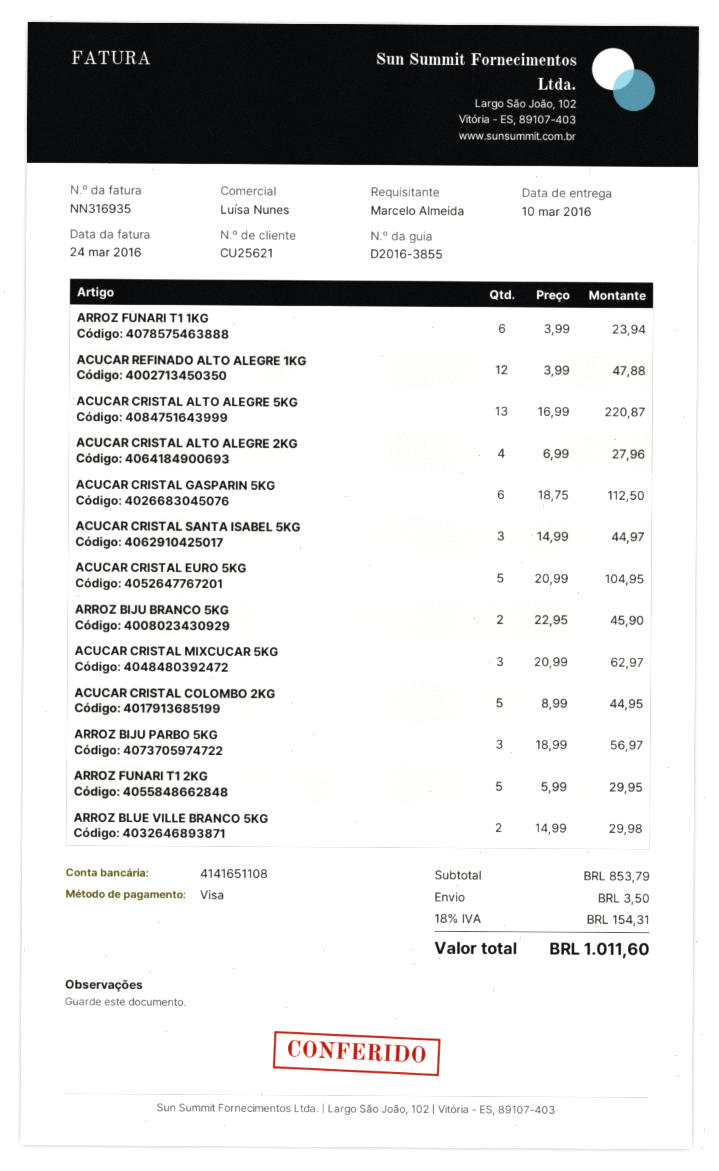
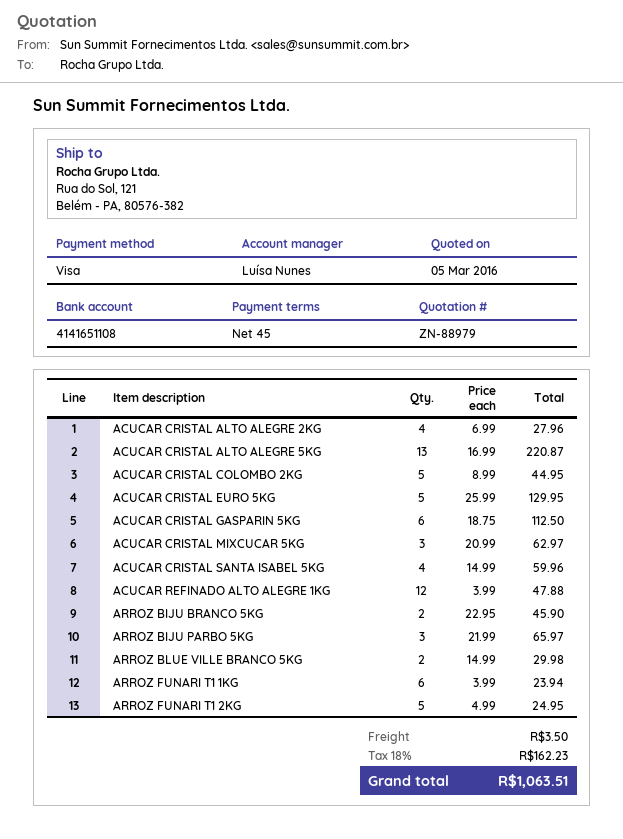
ACUCAR CRISTAL SANTA ISABEL 5KG: 3 x 14.99 = 44.97 -> 4 x 14.99 = 59.96
ACUCAR CRISTAL EURO 5KG: 5 x 20.99 = 104.95 -> 5 x 25.99 = 129.95
ARROZ BIJU PARBO 5KG: 3 x 18.99 = 56.97 -> 3 x 21.99 = 65.97
ARROZ FUNARI T1 2KG: 5 x 5.99 = 29.95 -> 5 x 4.99 = 24.95
tax: 18% = 154.31 -> 18% = 162.23
total: 1011.60 -> 1063.51

